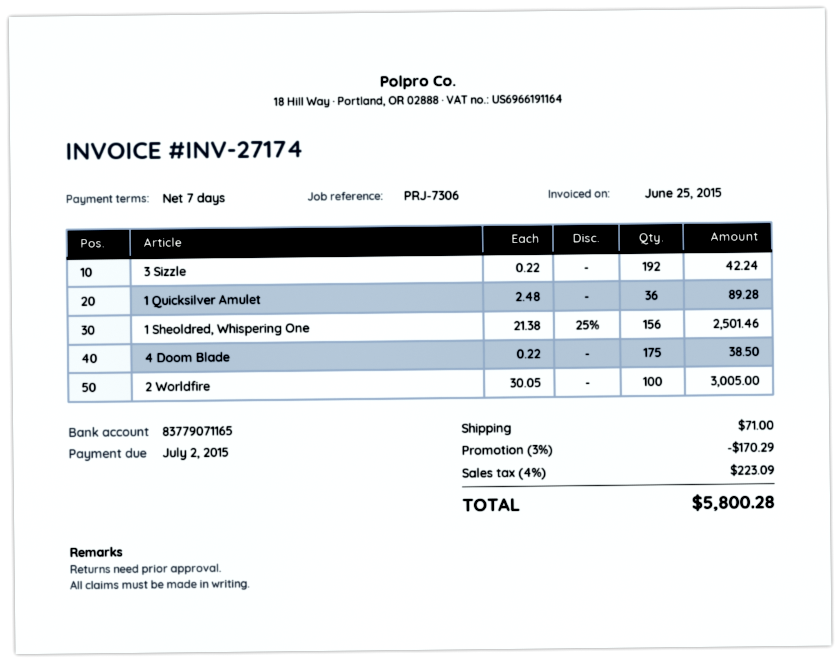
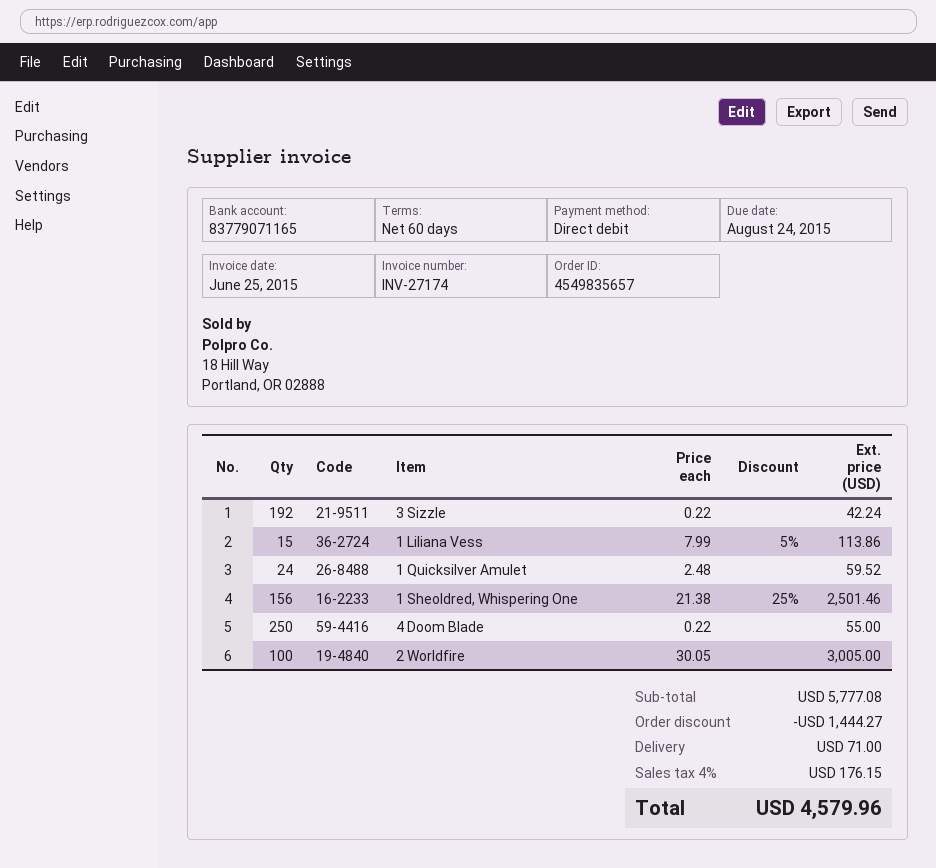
payment terms: 7 days -> 60 days
due date: 2015-07-02 -> 2015-08-24
1 Quicksilver Amulet: 36 x 2.48 = 89.28 -> 24 x 2.48 = 59.52
4 Doom Blade: 175 x 0.22 = 38.50 -> 250 x 0.22 = 55.00
1 Liliana Vess: none -> 15 x 7.99 - 5% = 113.86
discount: 170.29 -> 1444.27
tax: 4% = 223.09 -> 4% = 176.15
total: 5800.28 -> 4579.96

